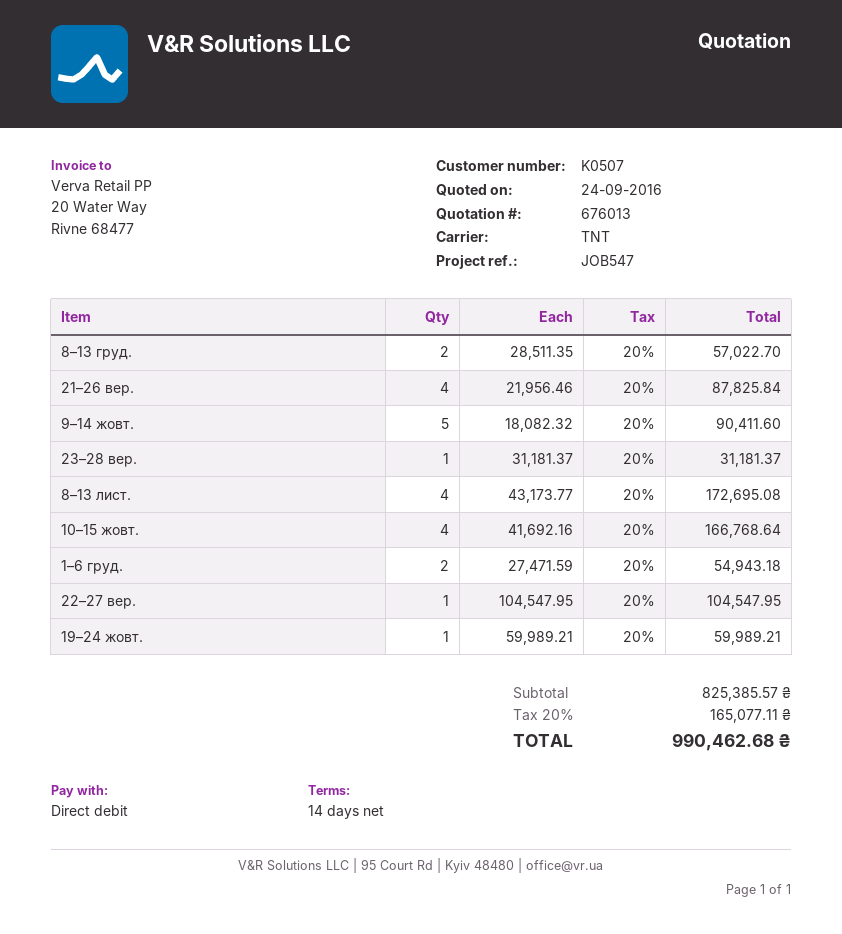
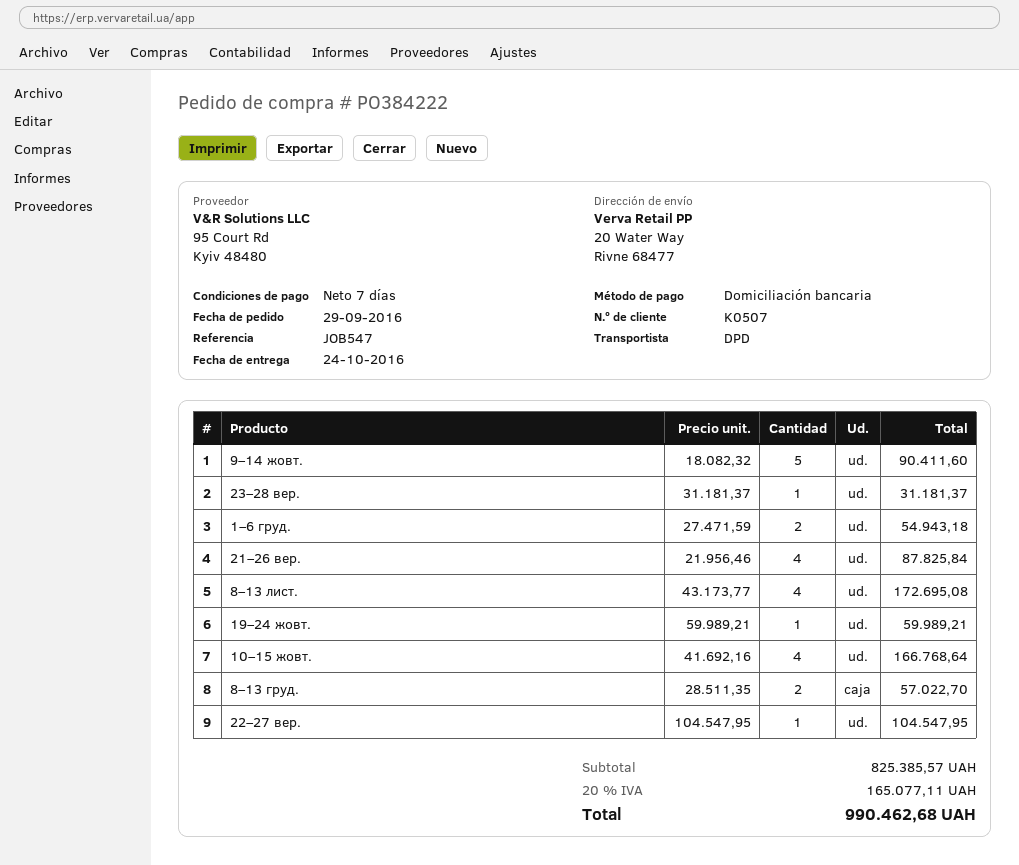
payment terms: 14 days -> 7 days
shipping method: TNT -> DPD

